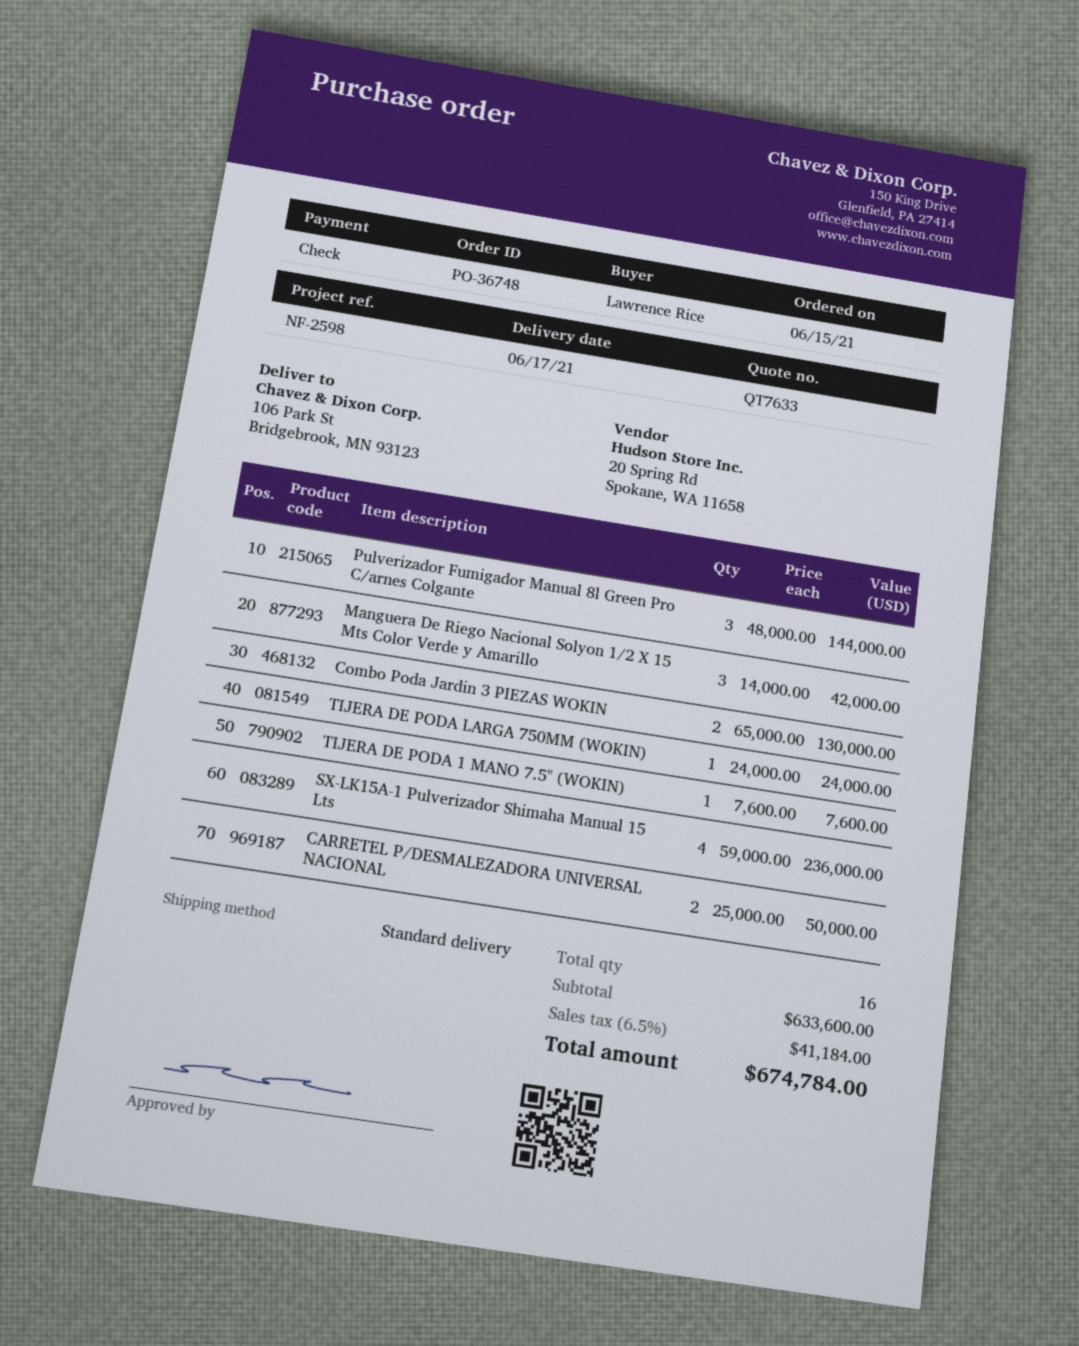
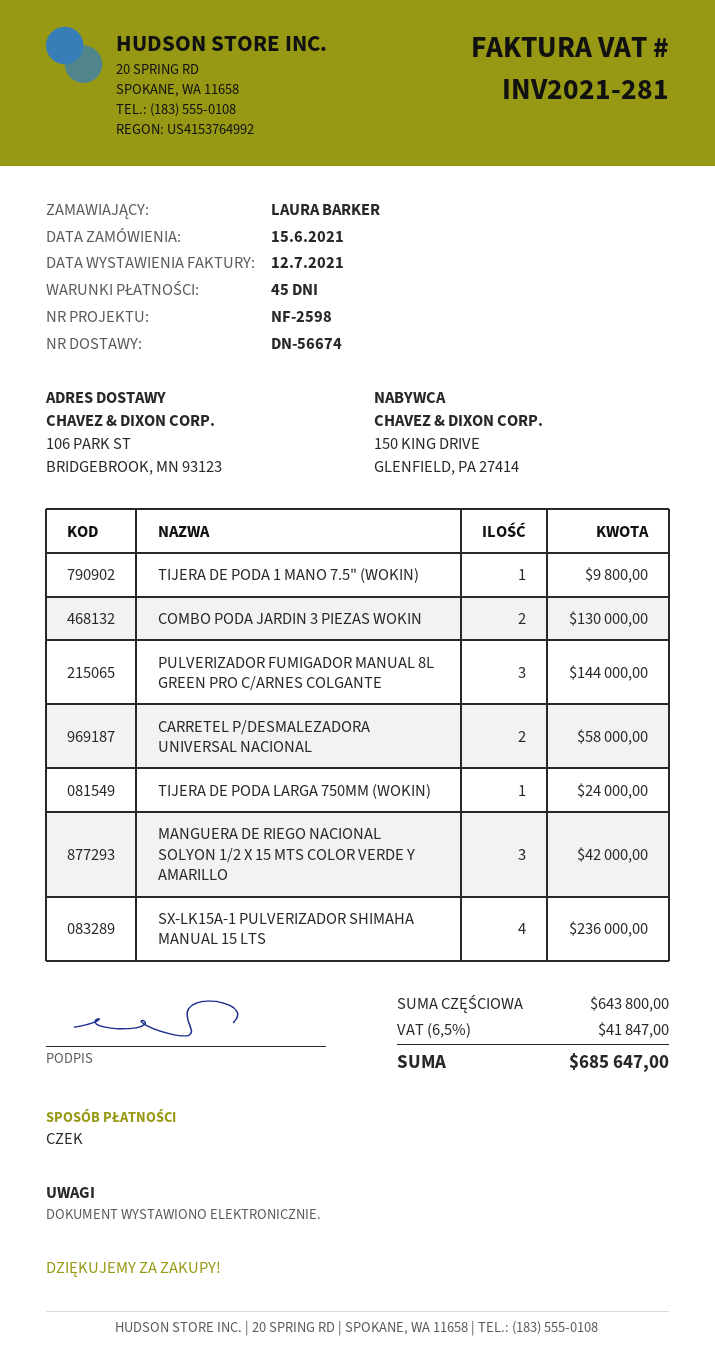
ordered by: Lawrence Rice -> LAURA BARKER
TIJERA DE PODA 1 MANO 7.5" (WOKIN): 1 for 7600.00 -> 1 for 9800.00
CARRETEL P/DESMALEZADORA UNIVERSAL NACIONAL: 2 for 50000.00 -> 2 for 58000.00
subtotal: 633600.00 -> 643800.00
tax: 6.5% = 41184.00 -> 6.5% = 41847.00
total: 674784.00 -> 685647.00

